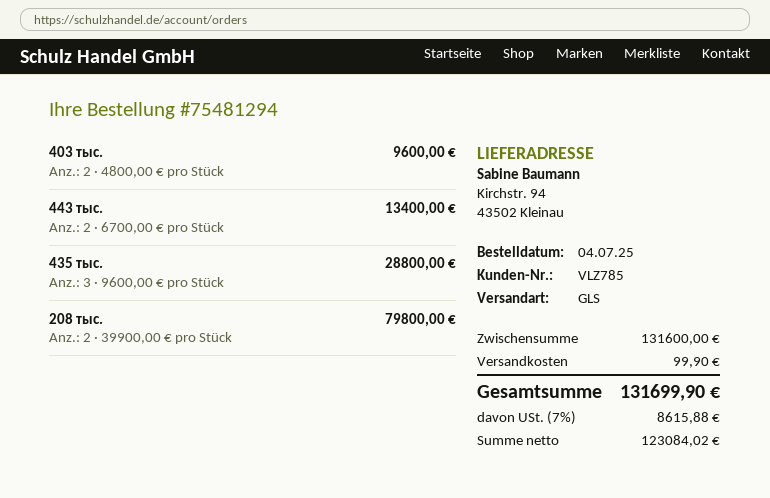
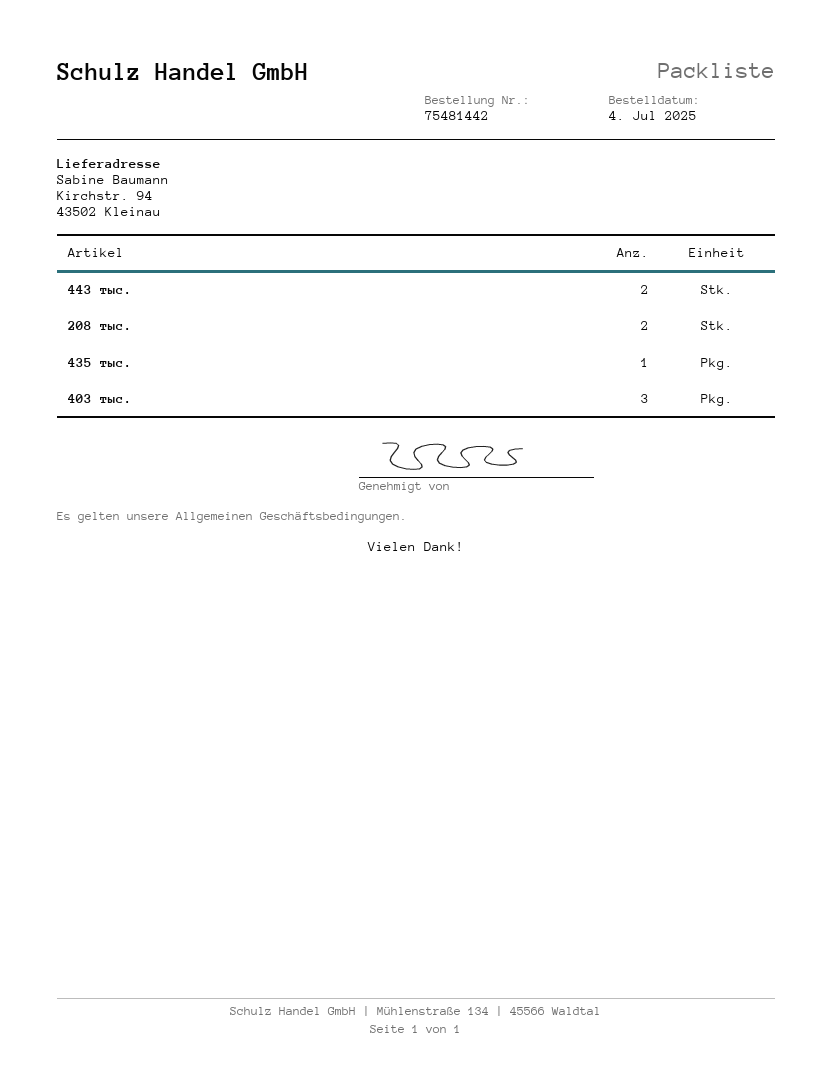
order number: 75481294 -> 75481442
403 тыс.: 2 -> 3
435 тыс.: 3 -> 1

